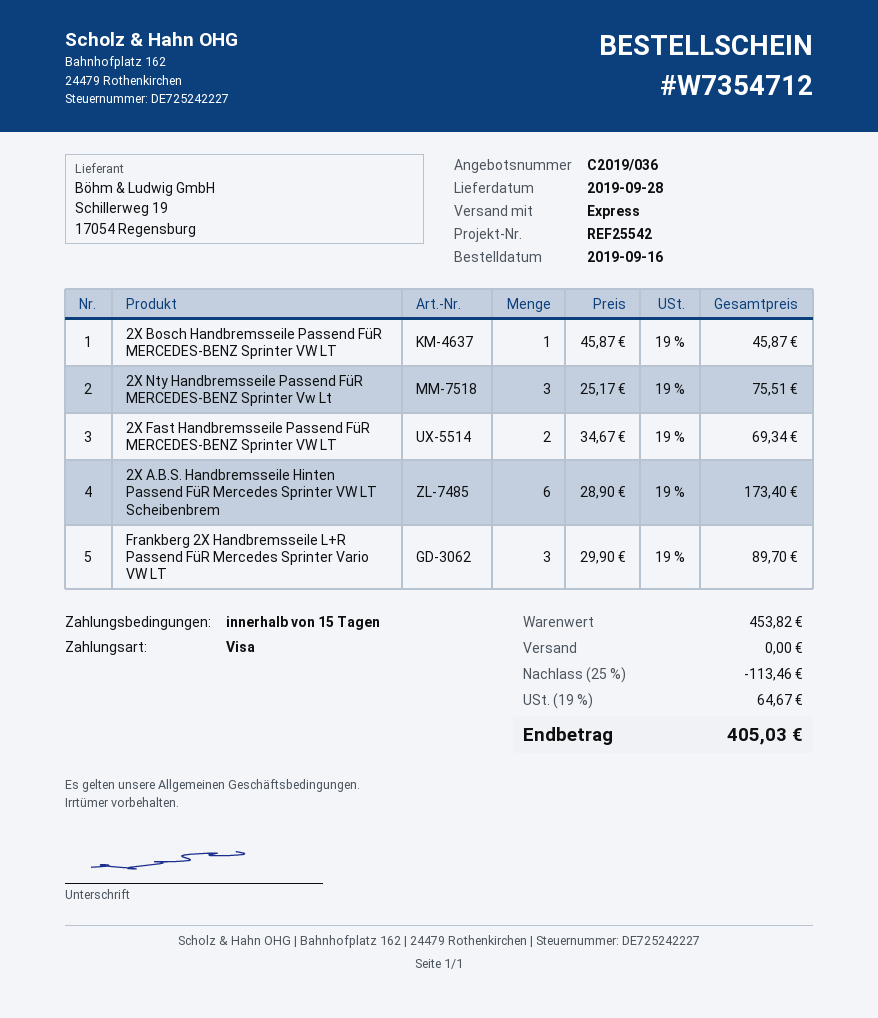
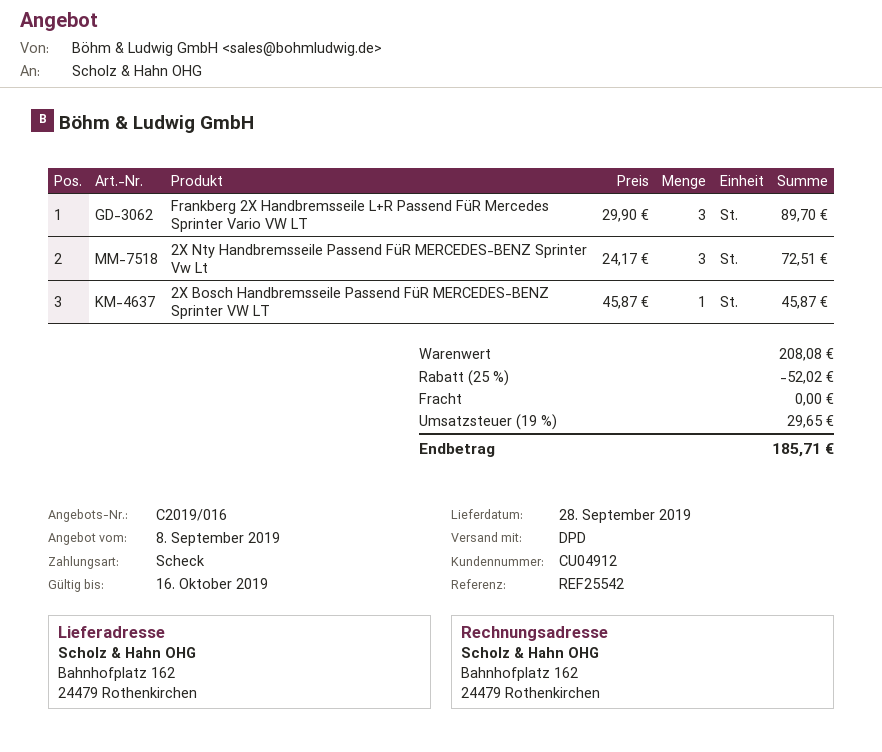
quote number: C2019/036 -> C2019/016
payment method: Visa -> cheque
shipping method: express -> DPD
2X Nty Handbremsseile Passend FüR MERCEDES-BENZ Sprinter Vw Lt: 3 x 25.17 = 75.51 -> 3 x 24.17 = 72.51
2X Fast Handbremsseile Passend FüR MERCEDES-BENZ Sprinter VW LT: 2 x 34.67 = 69.34 -> none
2X A.B.S. Handbremsseile Hinten Passend FüR Mercedes Sprinter VW LT Scheibenbrem: 6 x 28.90 = 173.40 -> none
subtotal: 453.82 -> 208.08
discount: 25% = 113.46 -> 25% = 52.02
tax: 19% = 64.67 -> 19% = 29.65
total: 405.03 -> 185.71

